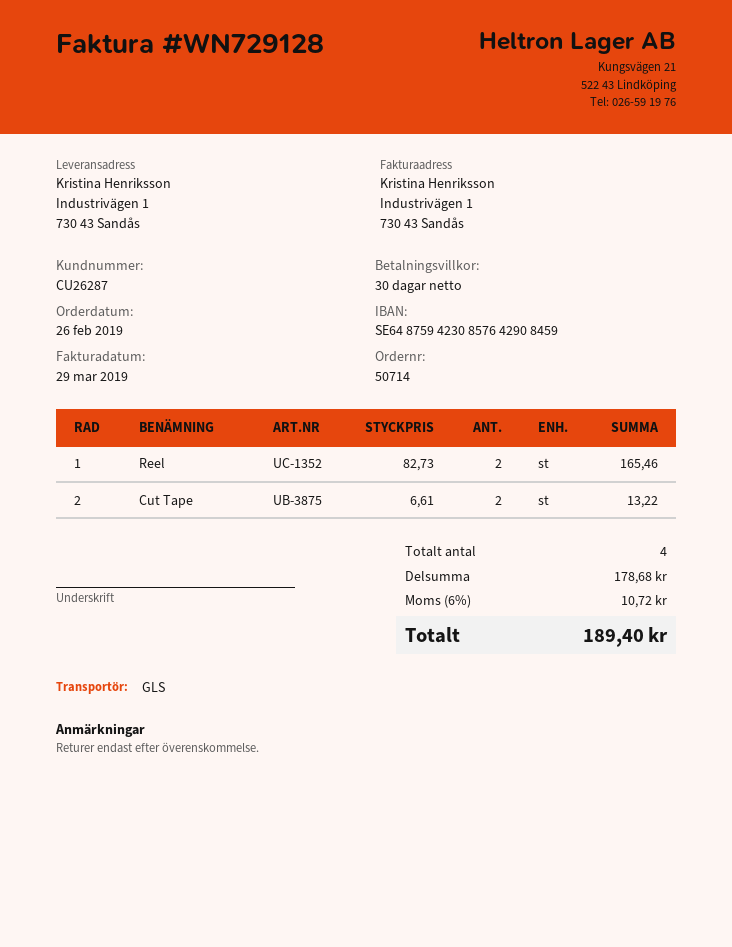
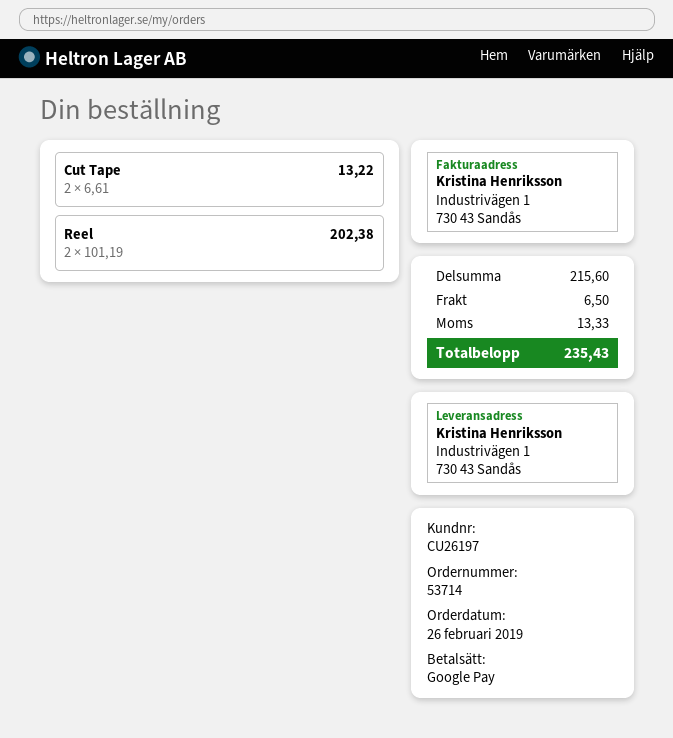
order number: 50714 -> 53714
customer number: CU26287 -> CU26197
Reel: 2 x 82.73 = 165.46 -> 2 x 101.19 = 202.38
subtotal: 178.68 -> 215.60
shipping: none -> 6.50
tax: 10.72 -> 13.33
total: 189.40 -> 235.43

